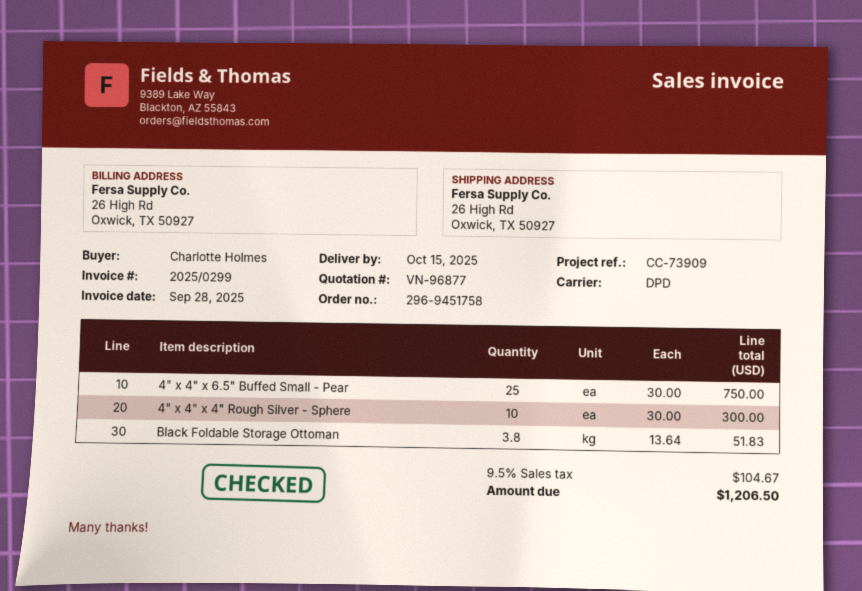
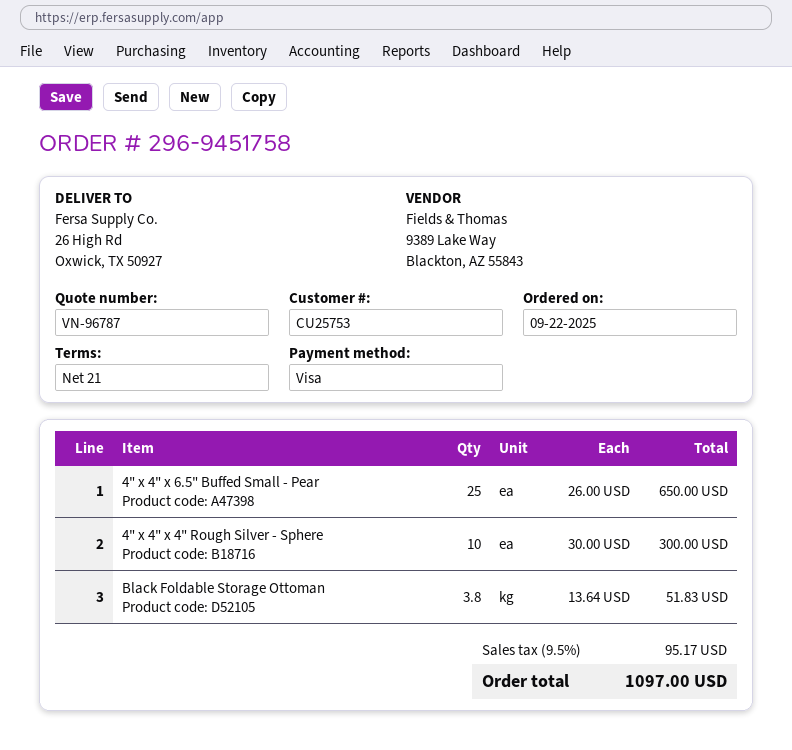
quote number: VN-96877 -> VN-96787
4" x 4" x 6.5" Buffed Small - Pear: 25 x 30.00 = 750.00 -> 25 x 26.00 = 650.00
tax: 9.5% = 104.67 -> 9.5% = 95.17
total: 1206.50 -> 1097.00

